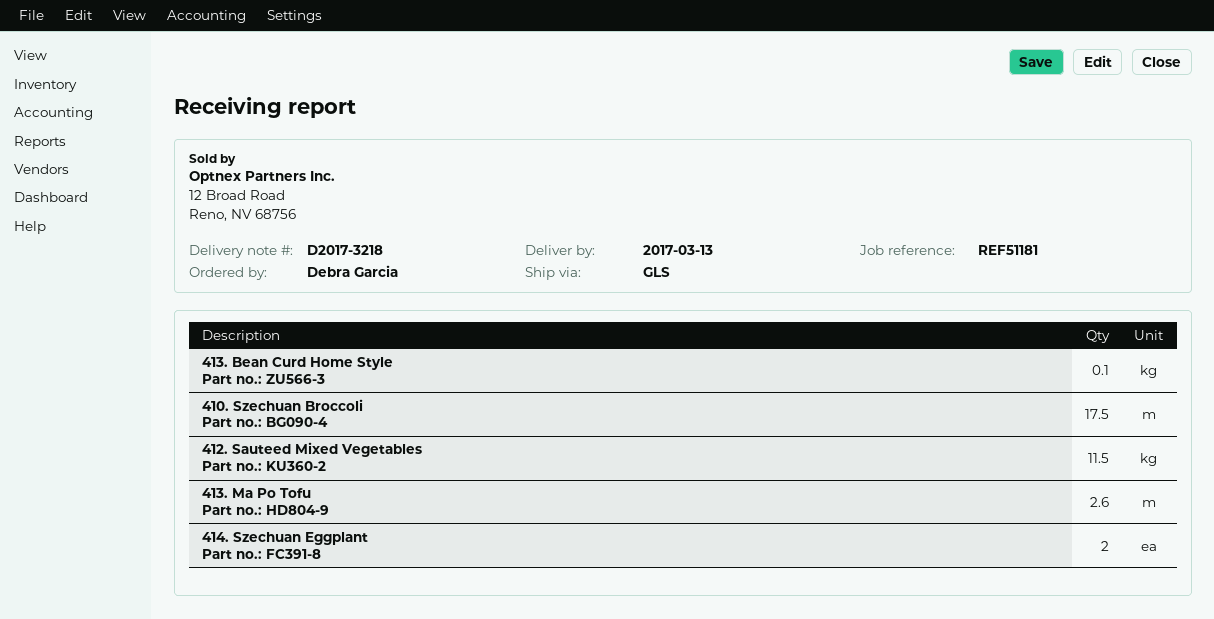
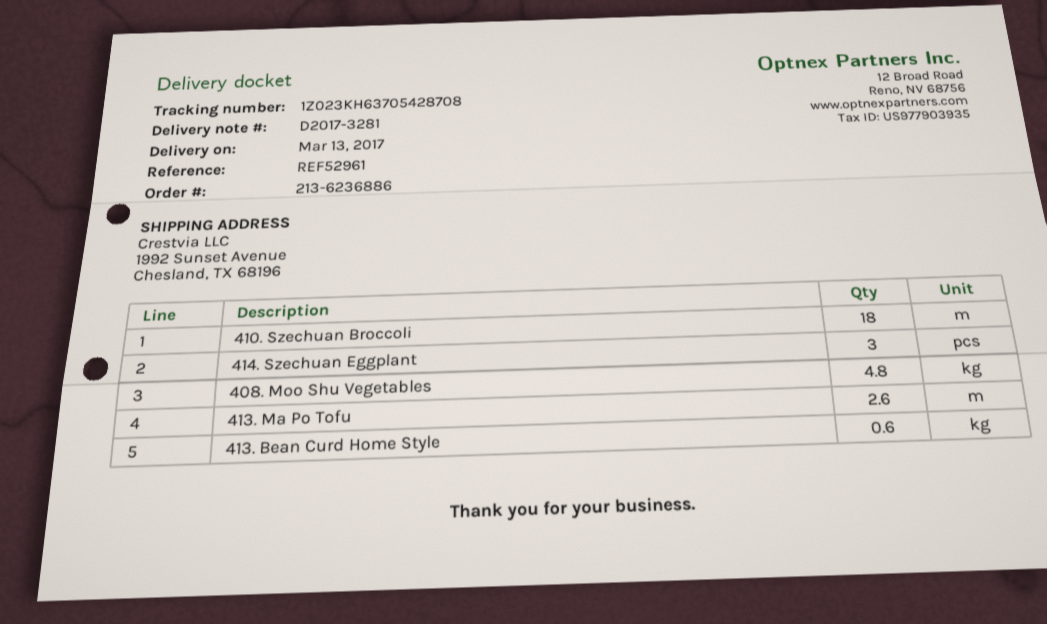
delivery note number: D2017-3218 -> D2017-3281
reference: REF51181 -> REF52961
413. Bean Curd Home Style: 0.1 -> 0.6
410. Szechuan Broccoli: 17.5 -> 18
412. Sauteed Mixed Vegetables: 11.5 -> none
414. Szechuan Eggplant: 2 -> 3
408. Moo Shu Vegetables: none -> 4.8

